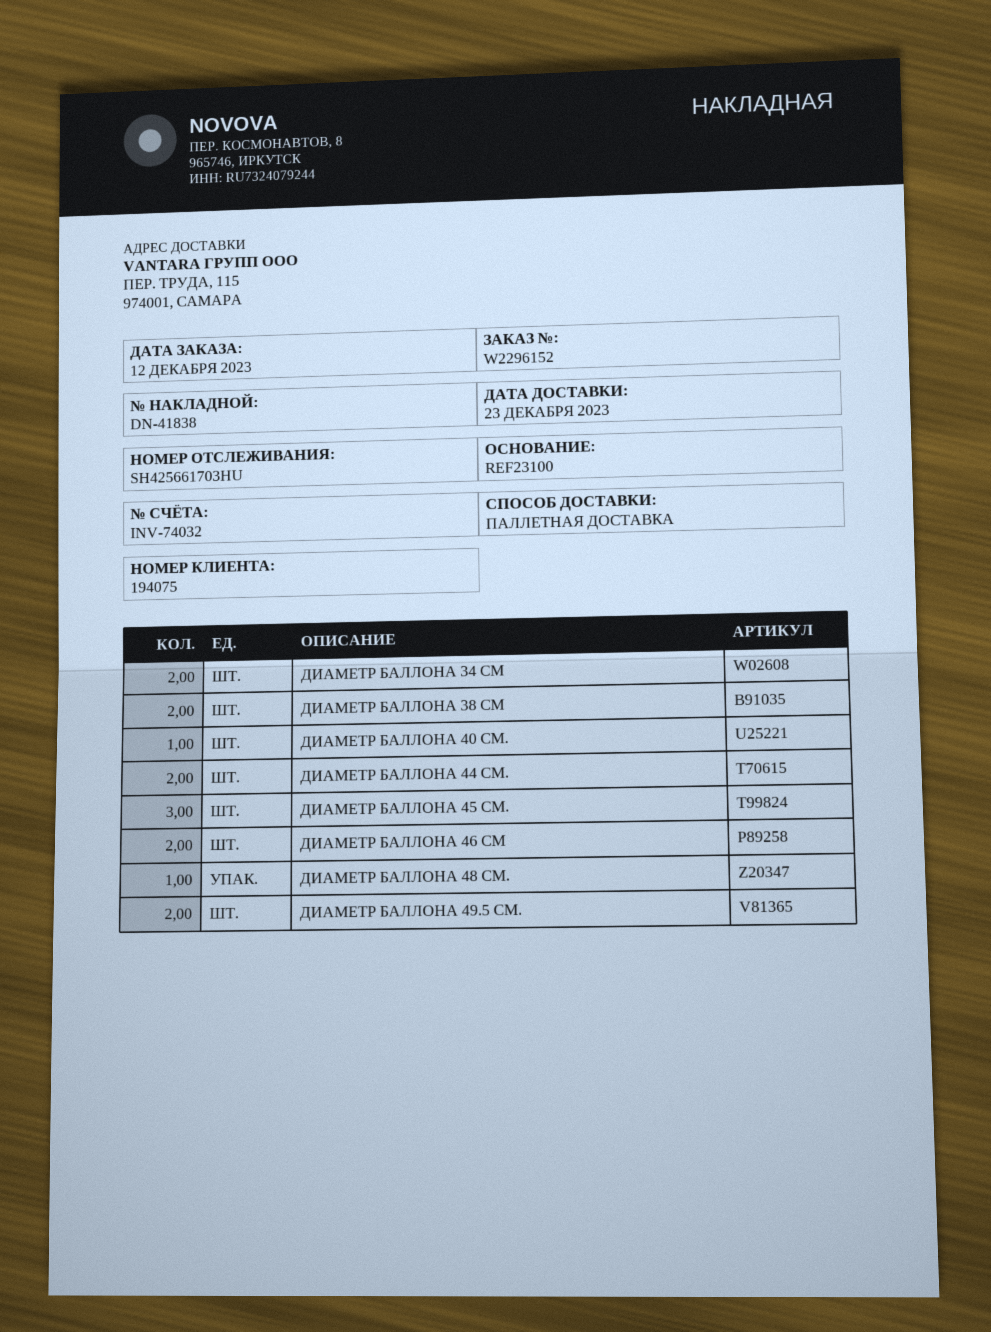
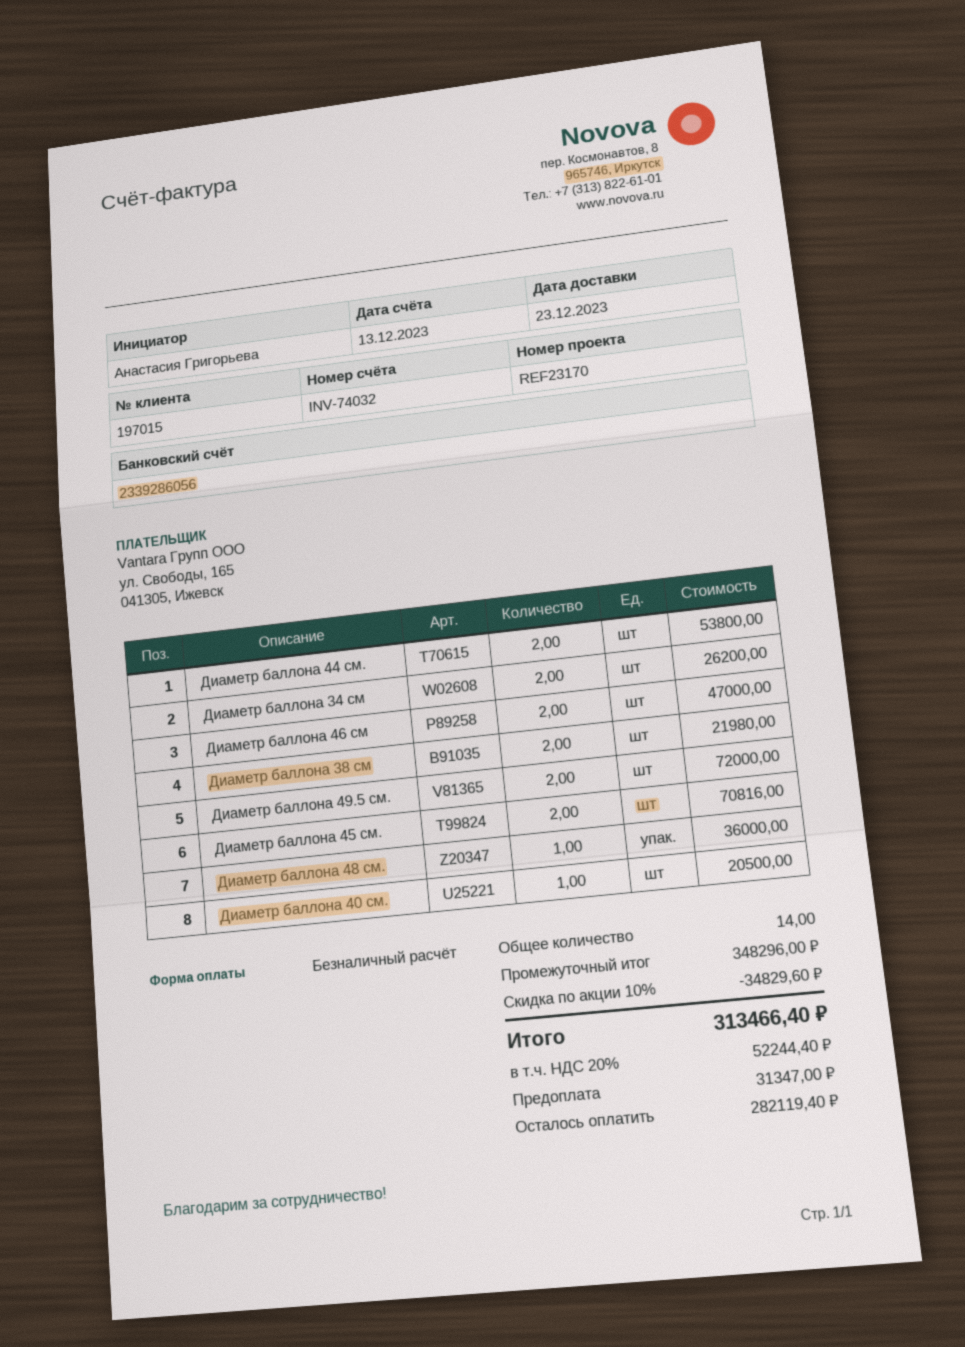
customer number: 194075 -> 197015
reference: REF23100 -> REF23170
ДИАМЕТР БАЛЛОНА 45 СМ.: 3 -> 2

